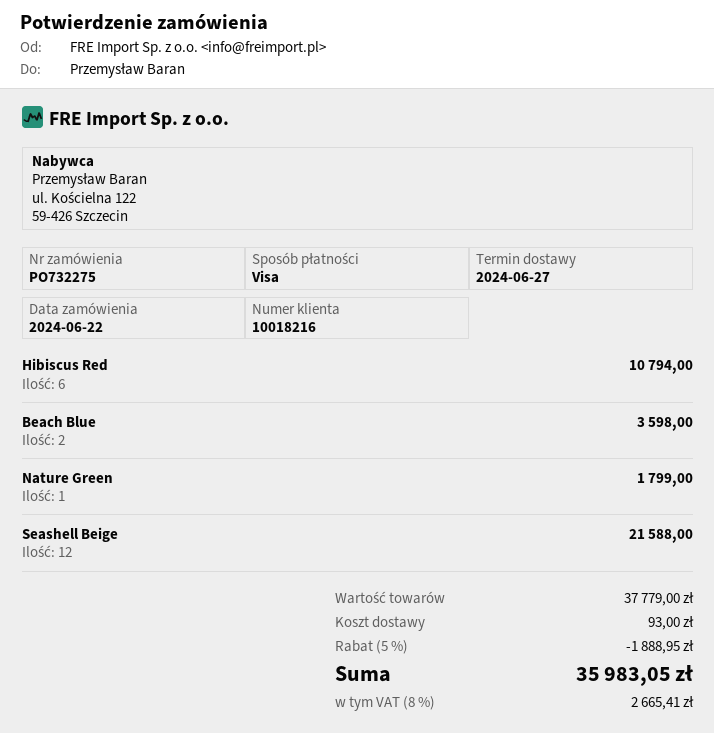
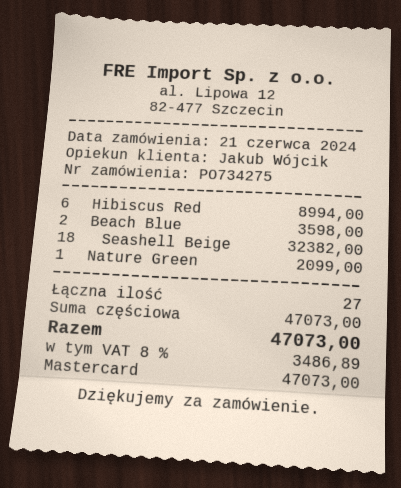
order number: PO732275 -> PO734275
order date: 2024-06-22 -> 2024-06-21
payment method: Visa -> Mastercard
Hibiscus Red: 6 for 10794.00 -> 6 for 8994.00
Nature Green: 1 for 1799.00 -> 1 for 2099.00
Seashell Beige: 12 for 21588.00 -> 18 for 32382.00
subtotal: 37779.00 -> 47073.00
discount: 5% = 1888.95 -> none
shipping: 93.00 -> none
tax: 8% = 2665.41 -> 8% = 3486.89
total: 35983.05 -> 47073.00

